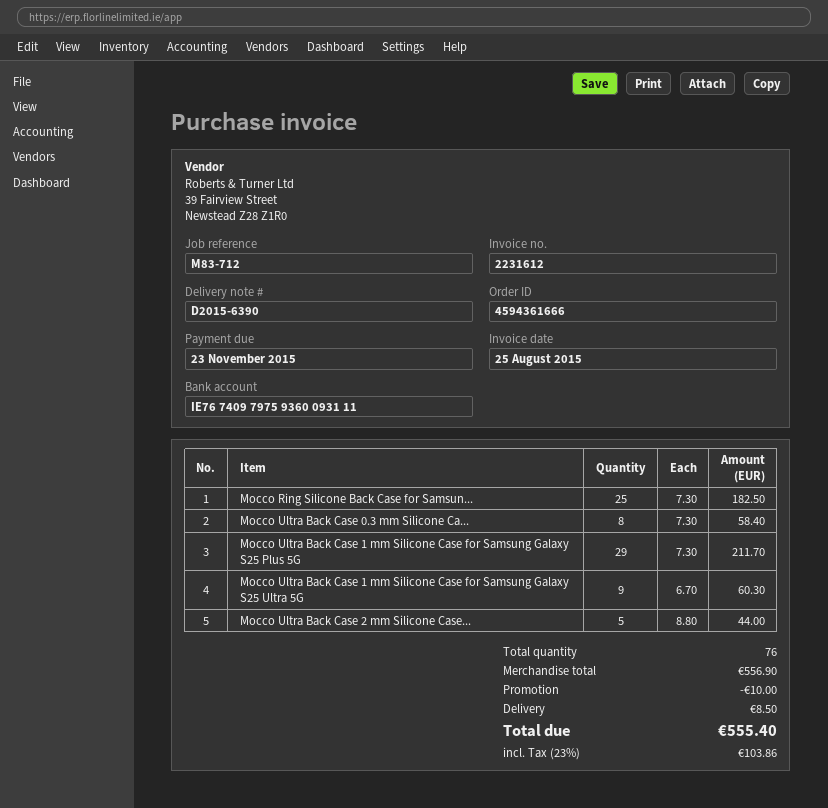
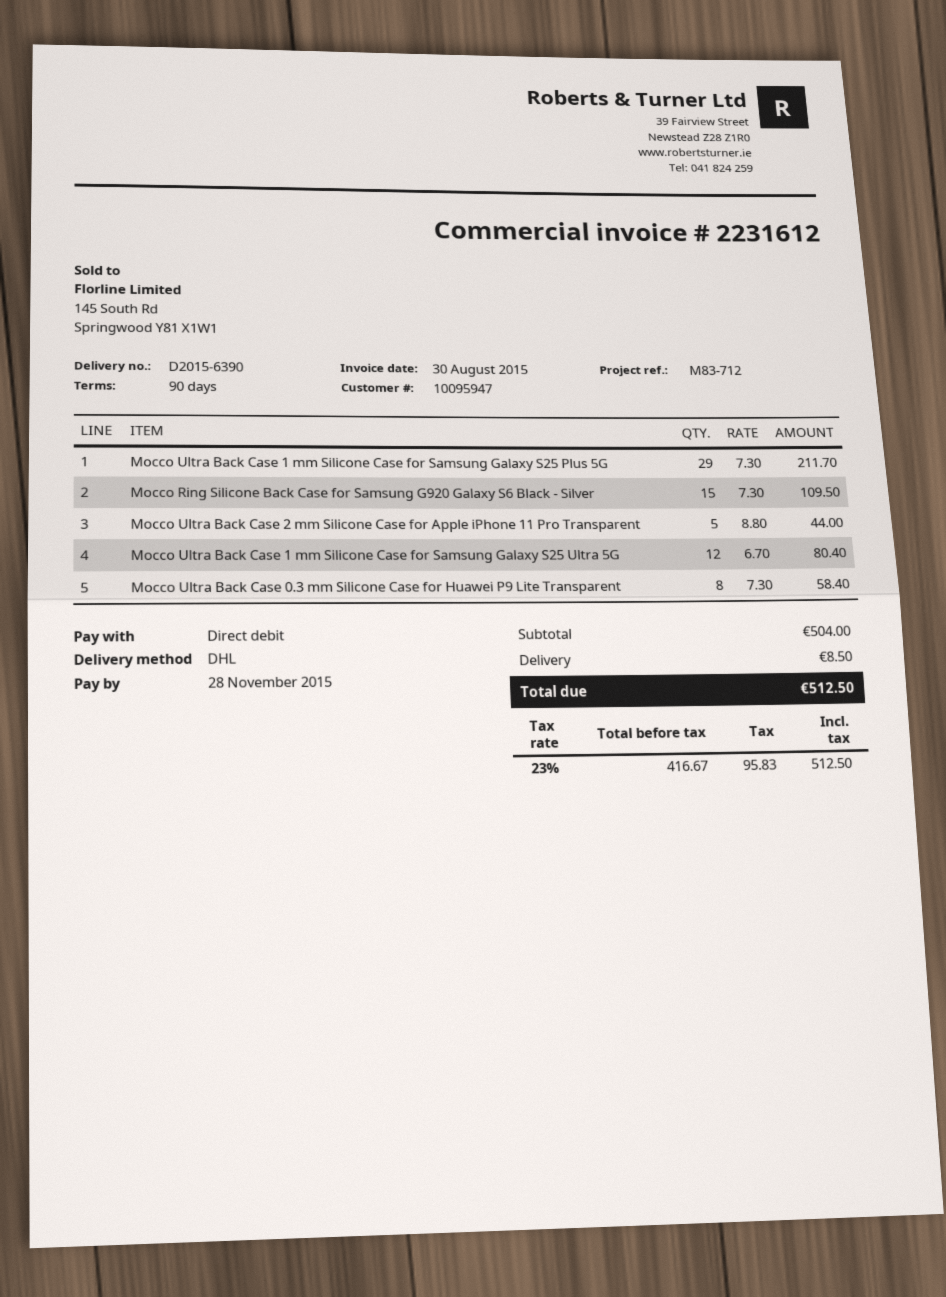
invoice date: 2015-08-25 -> 2015-08-30
due date: 2015-11-23 -> 2015-11-28
Mocco Ring Silicone Back Case for Samsun...: 25 x 7.30 = 182.50 -> 15 x 7.30 = 109.50
Mocco Ultra Back Case 1 mm Silicone Case for Samsung Galaxy S25 Ultra 5G: 9 x 6.70 = 60.30 -> 12 x 6.70 = 80.40
subtotal: 556.90 -> 504.00
discount: 10.00 -> none
tax: 23% = 103.86 -> 23% = 95.83
total: 555.40 -> 512.50

